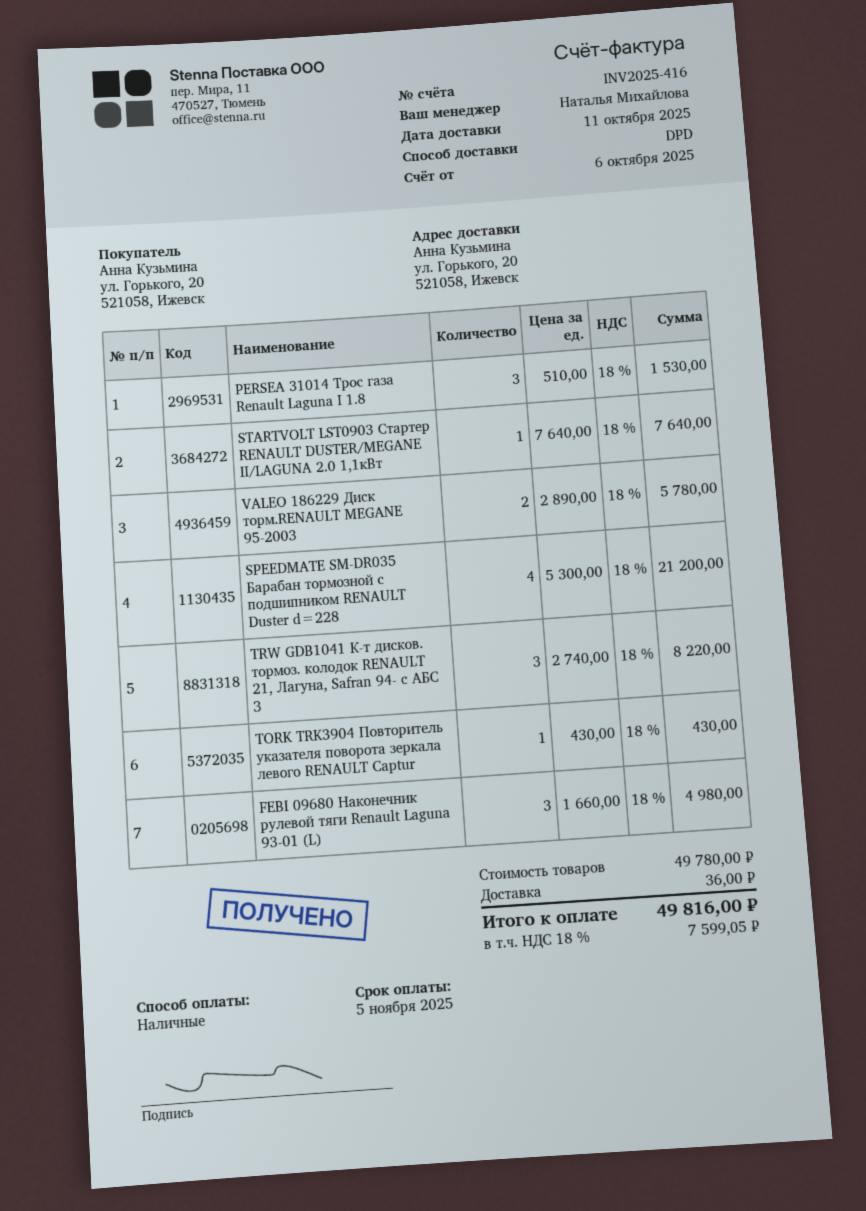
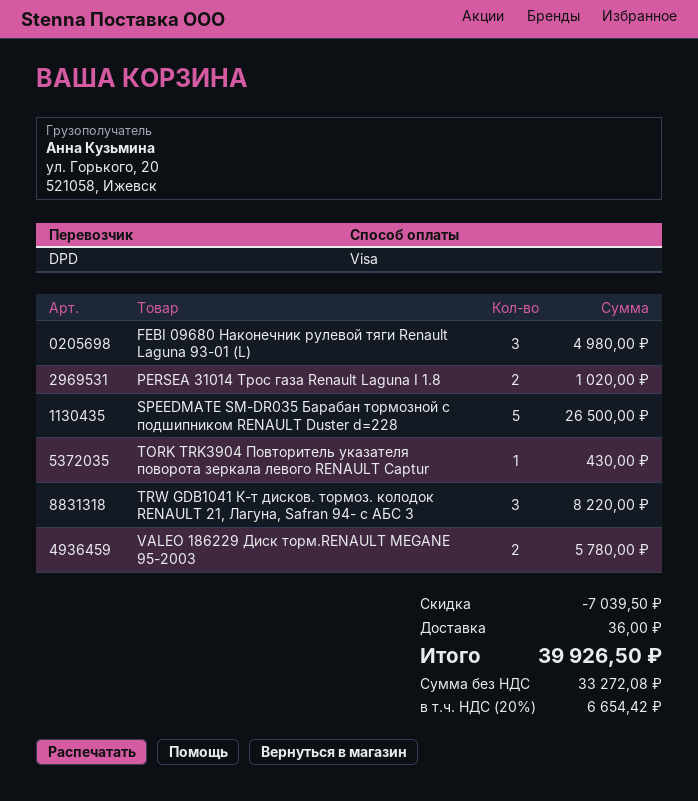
payment method: cash -> Visa
PERSEA 31014 Трос газа Renault Laguna I 1.8: 3 for 1530.00 -> 2 for 1020.00
STARTVOLT LST0903 Стартер RENAULT DUSTER/MEGANE II/LAGUNA 2.0 1,1кВт: 1 for 7640.00 -> none
SPEEDMATE SM-DR035 Барабан тормозной c подшипником RENAULT Duster d=228: 4 for 21200.00 -> 5 for 26500.00
discount: none -> 7039.50
tax: 18% = 7599.05 -> 20% = 6654.42
total: 49816.00 -> 39926.50

